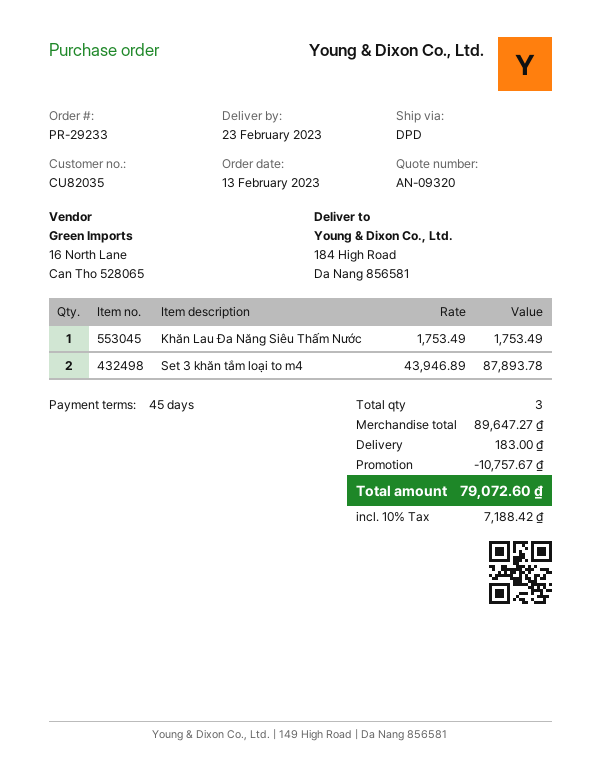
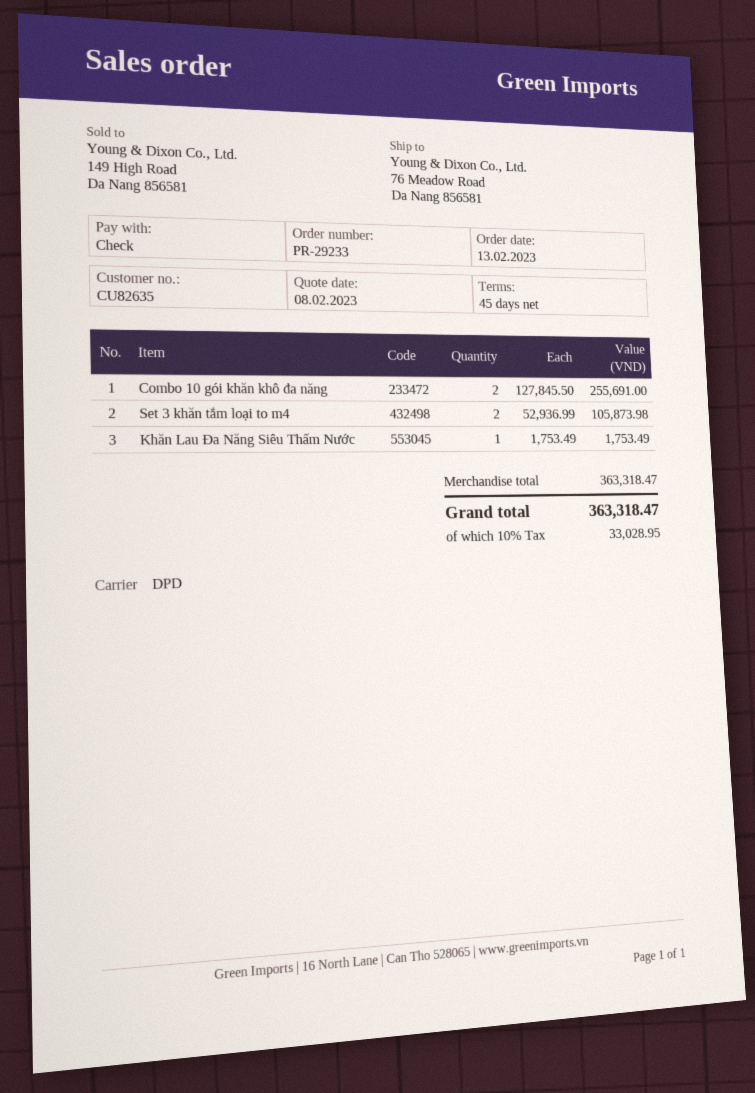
customer number: CU82035 -> CU82635
ship to: 184 High Road, Da Nang 856581 -> 76 Meadow Road, Da Nang 856581
Set 3 khăn tắm loại to m4: 2 x 43946.89 = 87893.78 -> 2 x 52936.99 = 105873.98
Combo 10 gói khăn khô đa năng: none -> 2 x 127845.50 = 255691.00
subtotal: 89647.27 -> 363318.47
discount: 10757.67 -> none
shipping: 183.00 -> none
tax: 10% = 7188.42 -> 10% = 33028.95
total: 79072.60 -> 363318.47

